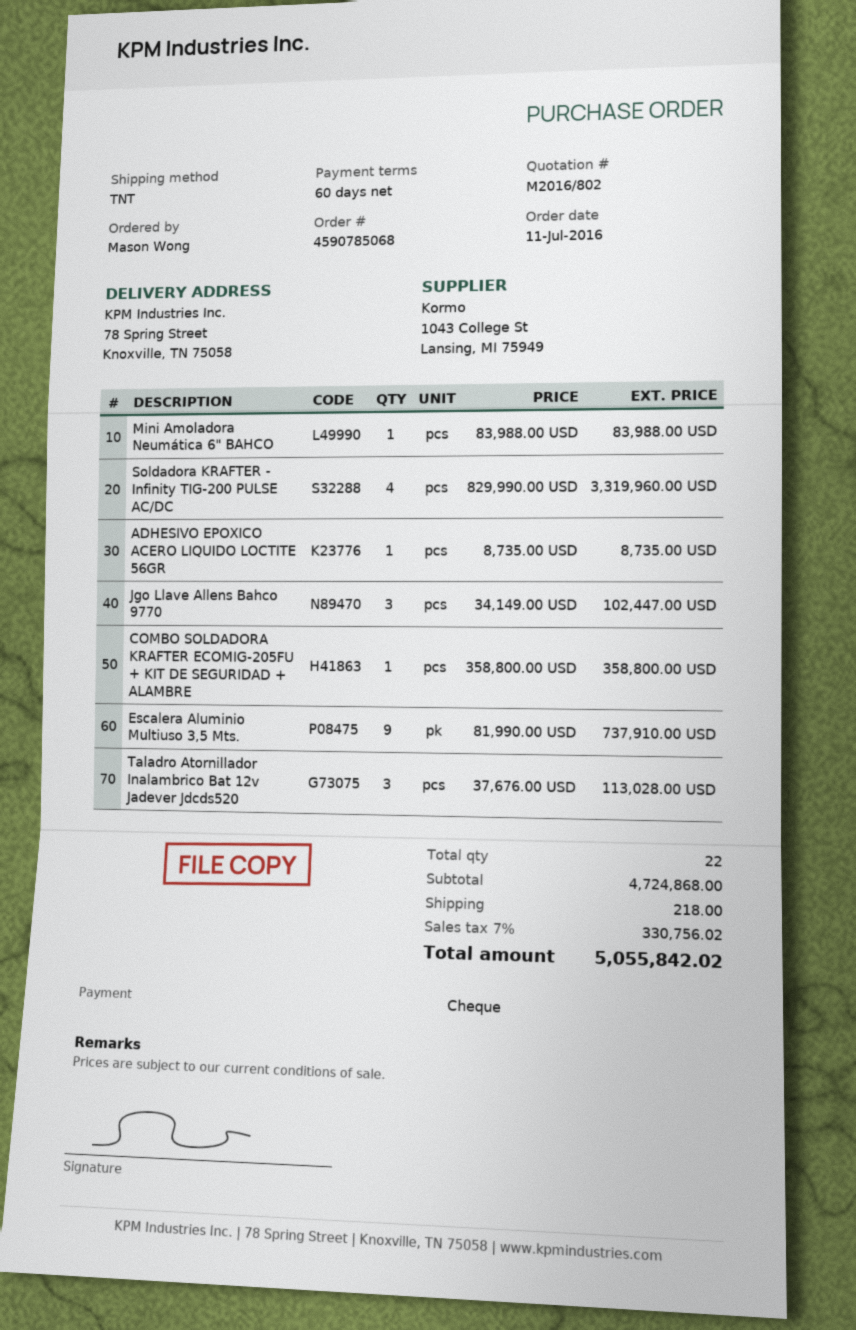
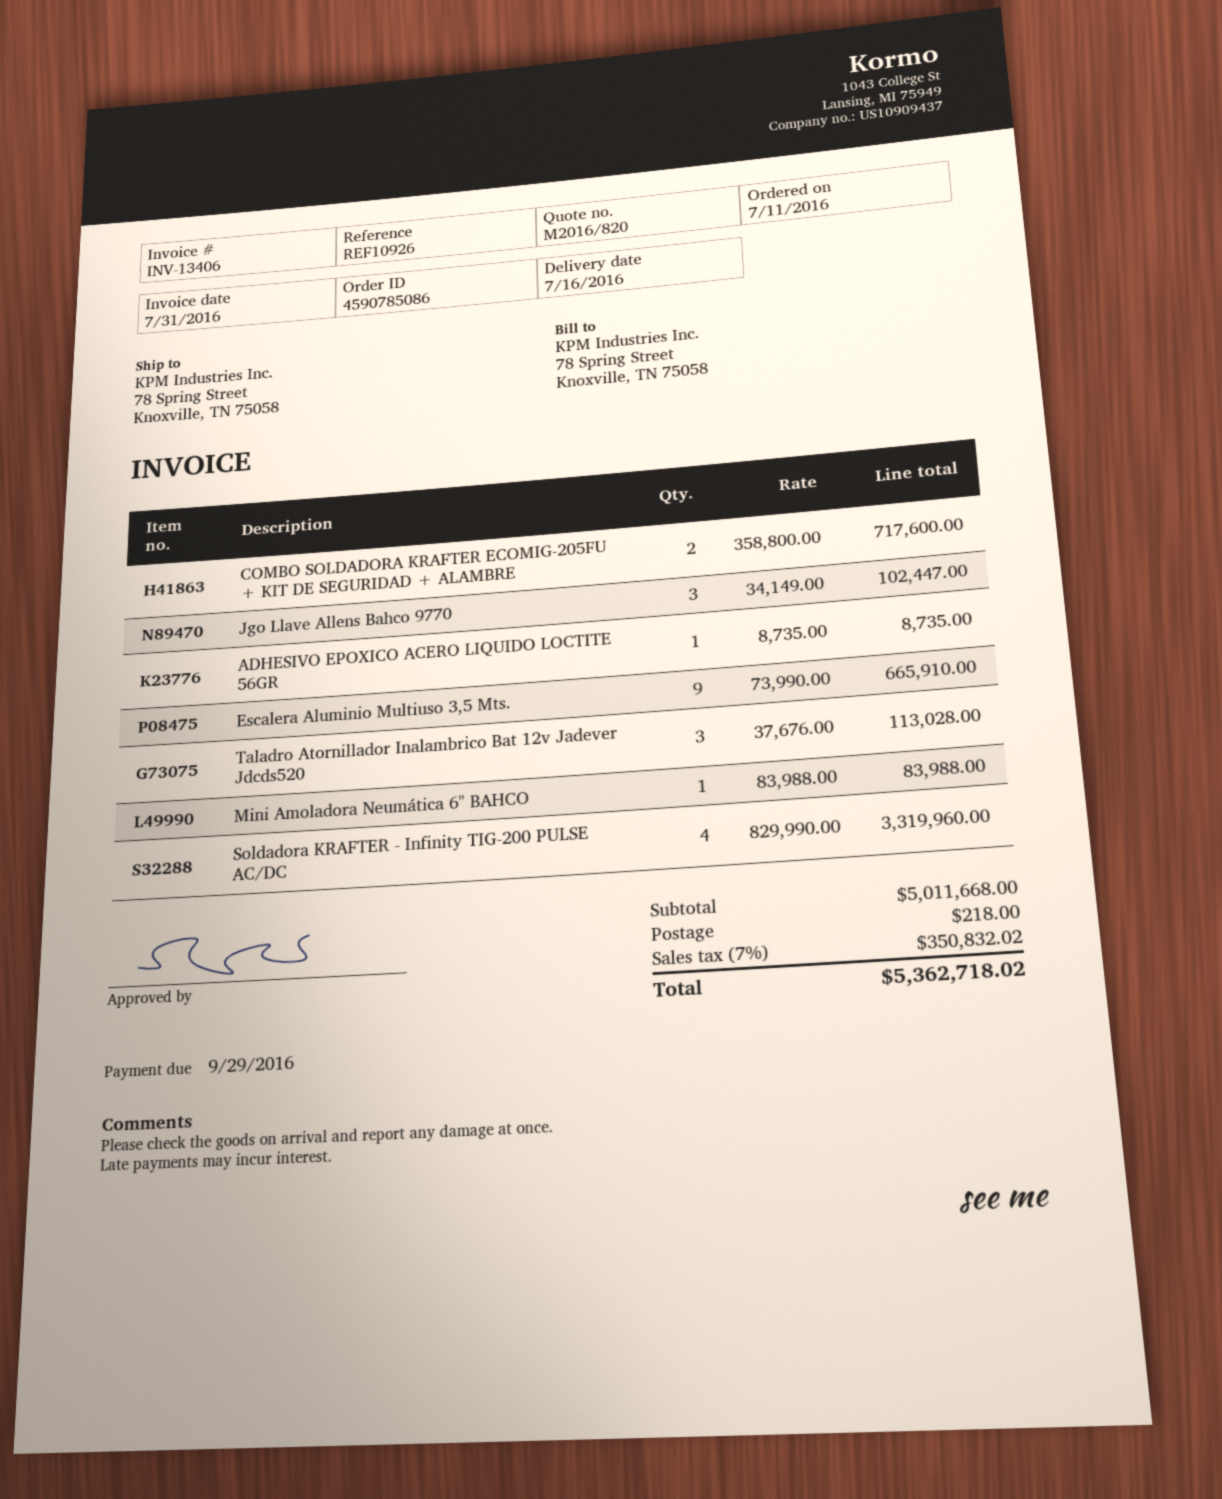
quote number: M2016/802 -> M2016/820
order number: 4590785068 -> 4590785086
COMBO SOLDADORA KRAFTER ECOMIG-205FU + KIT DE SEGURIDAD + ALAMBRE: 1 x 358800.00 = 358800.00 -> 2 x 358800.00 = 717600.00
Escalera Aluminio Multiuso 3,5 Mts.: 9 x 81990.00 = 737910.00 -> 9 x 73990.00 = 665910.00
subtotal: 4724868.00 -> 5011668.00
tax: 7% = 330756.02 -> 7% = 350832.02
total: 5055842.02 -> 5362718.02

